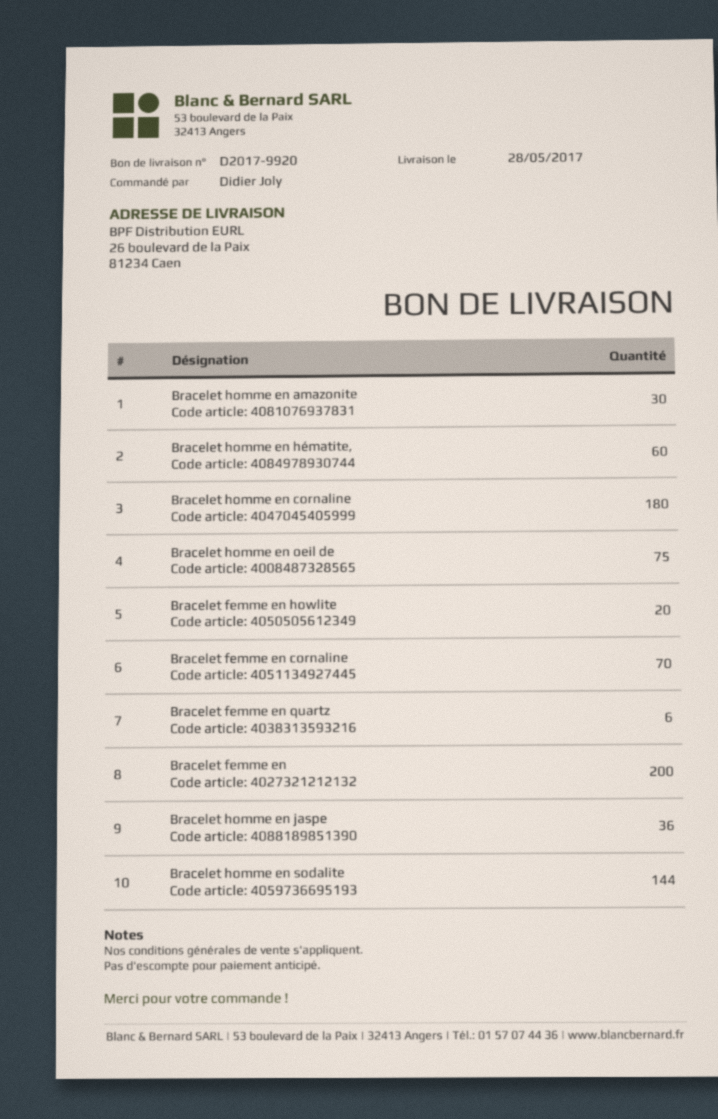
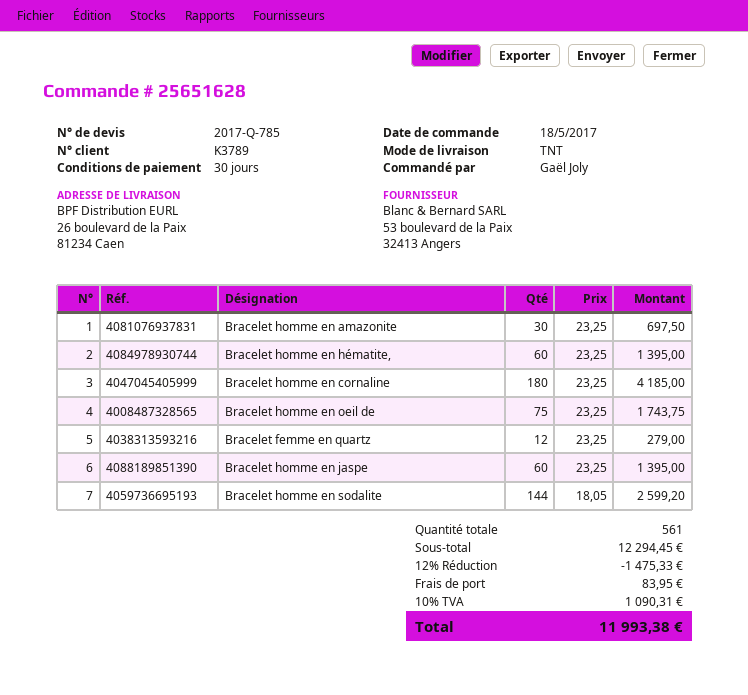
ordered by: Didier Joly -> Gaël Joly
Bracelet femme en howlite: 20 -> none
Bracelet femme en cornaline: 70 -> none
Bracelet femme en quartz: 6 -> 12
Bracelet femme en: 200 -> none
Bracelet homme en jaspe: 36 -> 60

